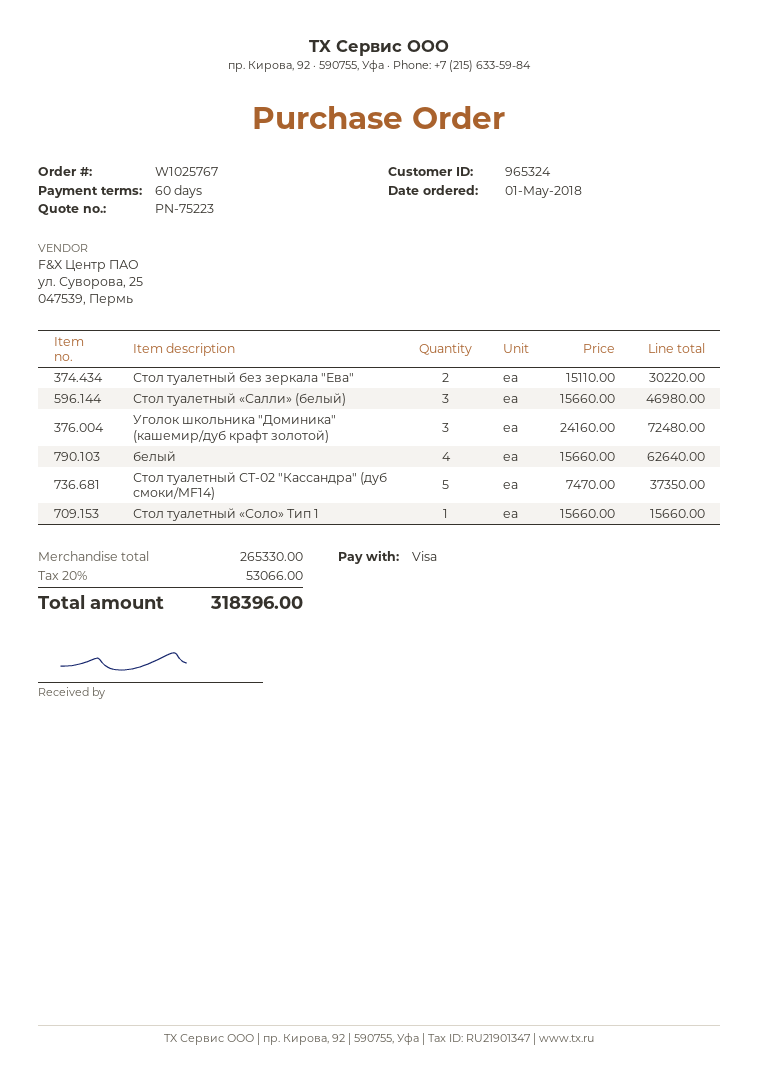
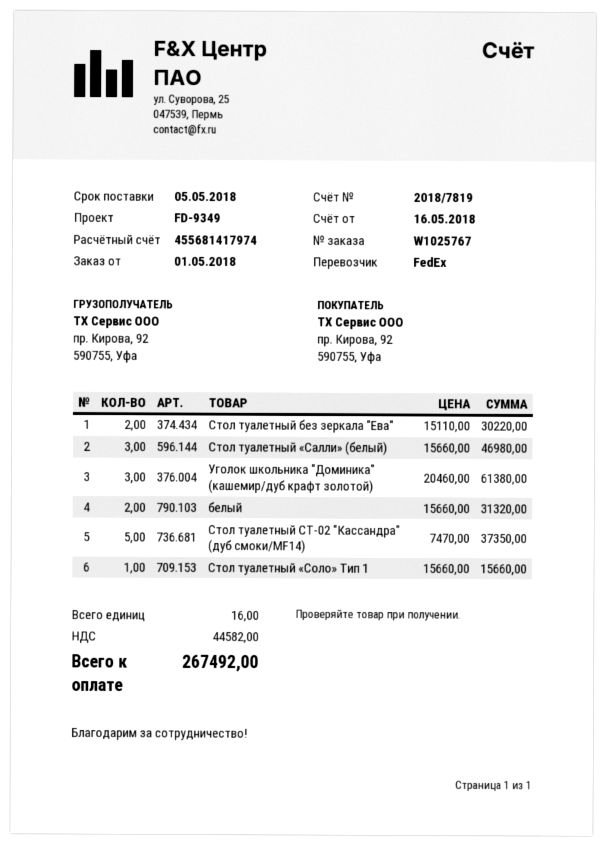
Уголок школьника "Доминика" (кашемир/дуб крафт золотой): 3 x 24160.00 = 72480.00 -> 3 x 20460.00 = 61380.00
белый: 4 x 15660.00 = 62640.00 -> 2 x 15660.00 = 31320.00
tax: 53066.00 -> 44582.00
total: 318396.00 -> 267492.00

